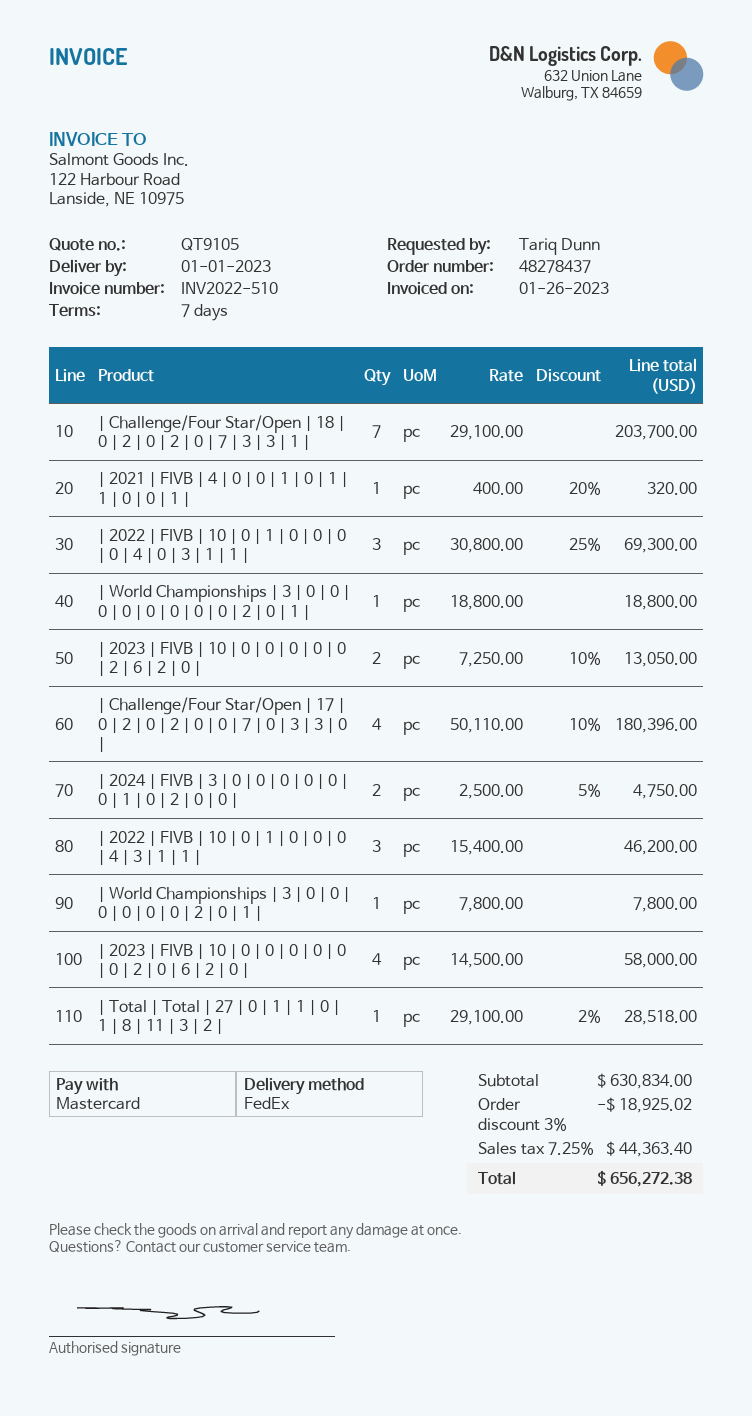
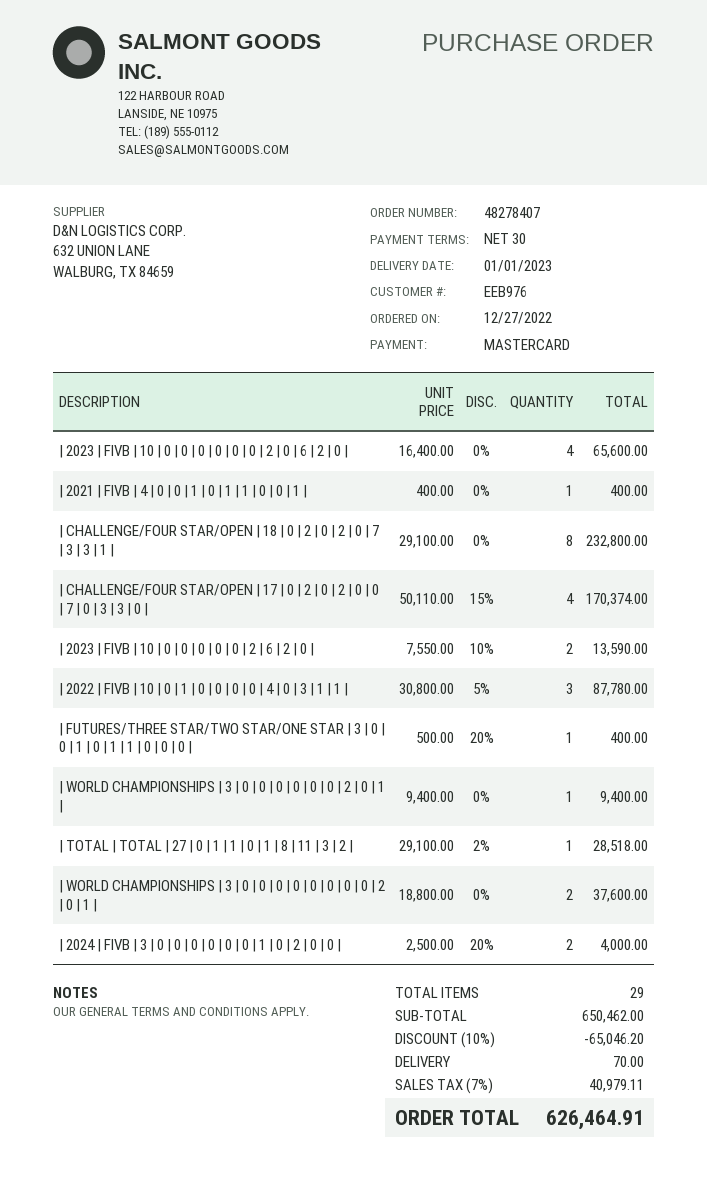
order number: 48278437 -> 48278407
payment terms: 7 days -> 30 days
| Challenge/Four Star/Open | 18 | 0 | 2 | 0 | 2 | 0 | 7 | 3 | 3 | 1 |: 7 x 29100.00 = 203700.00 -> 8 x 29100.00 = 232800.00
| 2021 | FIVB | 4 | 0 | 0 | 1 | 0 | 1 | 1 | 0 | 0 | 1 |: 1 x 400.00 - 20% = 320.00 -> 1 x 400.00 = 400.00
| 2022 | FIVB | 10 | 0 | 1 | 0 | 0 | 0 | 0 | 4 | 0 | 3 | 1 | 1 |: 3 x 30800.00 - 25% = 69300.00 -> 3 x 30800.00 - 5% = 87780.00
| World Championships | 3 | 0 | 0 | 0 | 0 | 0 | 0 | 0 | 0 | 2 | 0 | 1 |: 1 x 18800.00 = 18800.00 -> 2 x 18800.00 = 37600.00
| 2023 | FIVB | 10 | 0 | 0 | 0 | 0 | 0 | 2 | 6 | 2 | 0 |: 2 x 7250.00 - 10% = 13050.00 -> 2 x 7550.00 - 10% = 13590.00
| Challenge/Four Star/Open | 17 | 0 | 2 | 0 | 2 | 0 | 0 | 7 | 0 | 3 | 3 | 0 |: 4 x 50110.00 - 10% = 180396.00 -> 4 x 50110.00 - 15% = 170374.00
| 2024 | FIVB | 3 | 0 | 0 | 0 | 0 | 0 | 0 | 1 | 0 | 2 | 0 | 0 |: 2 x 2500.00 - 5% = 4750.00 -> 2 x 2500.00 - 20% = 4000.00
| 2022 | FIVB | 10 | 0 | 1 | 0 | 0 | 0 | 4 | 3 | 1 | 1 |: 3 x 15400.00 = 46200.00 -> none
| World Championships | 3 | 0 | 0 | 0 | 0 | 0 | 0 | 2 | 0 | 1 |: 1 x 7800.00 = 7800.00 -> 1 x 9400.00 = 9400.00
| 2023 | FIVB | 10 | 0 | 0 | 0 | 0 | 0 | 0 | 2 | 0 | 6 | 2 | 0 |: 4 x 14500.00 = 58000.00 -> 4 x 16400.00 = 65600.00
| FUTURES/THREE STAR/TWO STAR/ONE STAR | 3 | 0 | 0 | 1 | 0 | 1 | 1 | 0 | 0 | 0 |: none -> 1 x 500.00 - 20% = 400.00
subtotal: 630834.00 -> 650462.00
discount: 3% = 18925.02 -> 10% = 65046.20
shipping: none -> 70.00
tax: 7.25% = 44363.40 -> 7% = 40979.11
total: 656272.38 -> 626464.91

